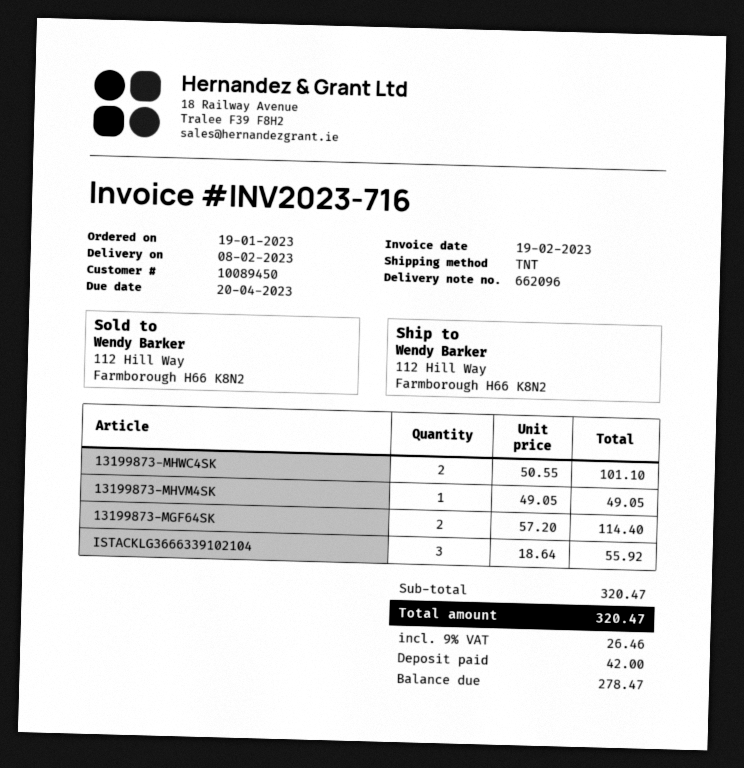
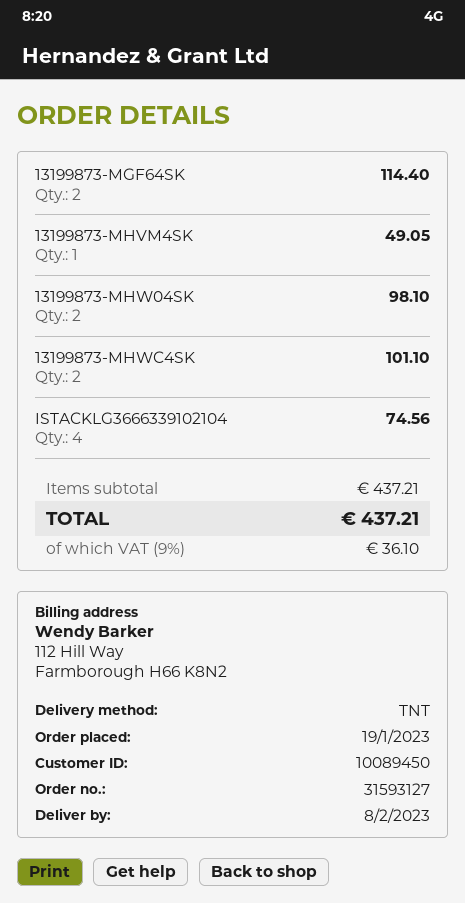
ISTACKLG3666339102104: 3 for 55.92 -> 4 for 74.56
13199873-MHW04SK: none -> 2 for 98.10
subtotal: 320.47 -> 437.21
tax: 9% = 26.46 -> 9% = 36.10
total: 320.47 -> 437.21

